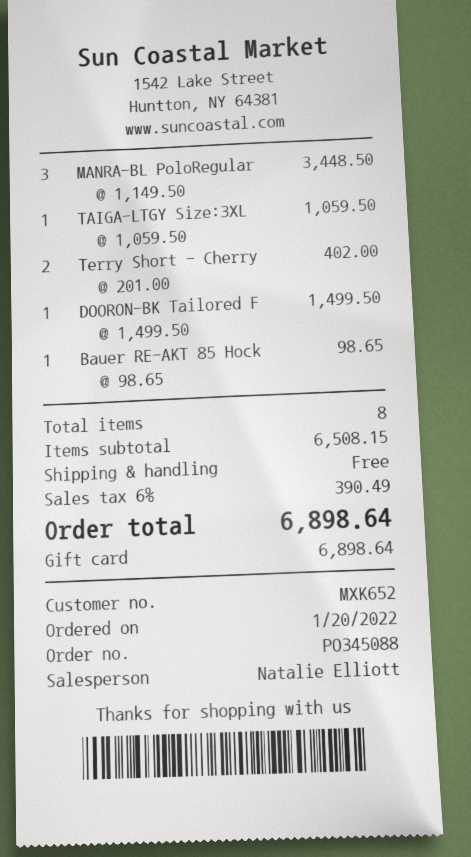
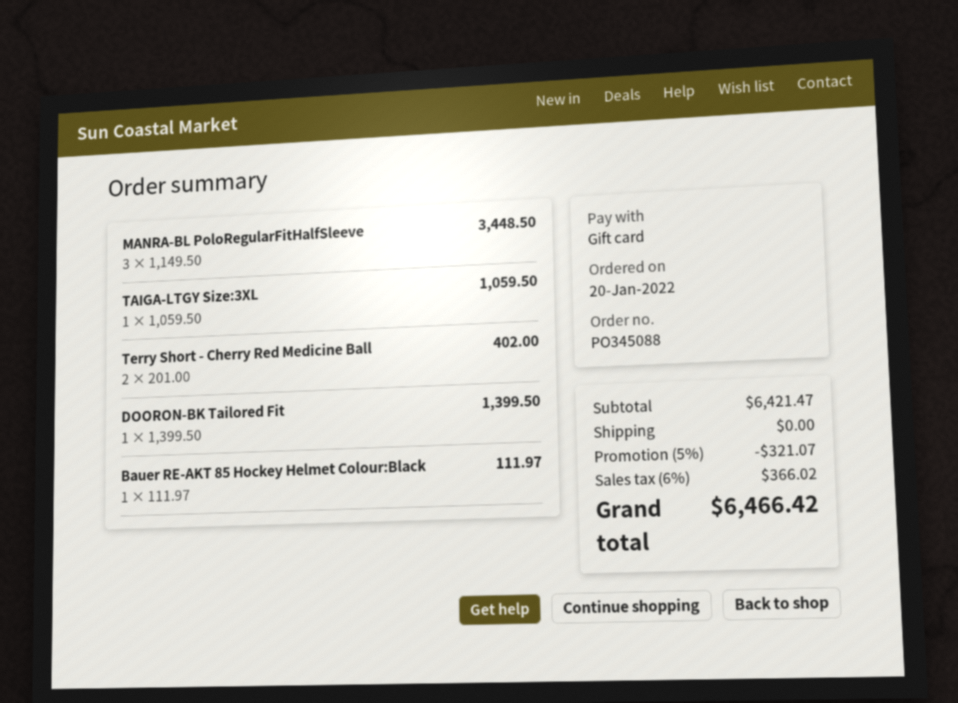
DOORON-BK Tailored F: 1 x 1499.50 = 1499.50 -> 1 x 1399.50 = 1399.50
Bauer RE-AKT 85 Hock: 1 x 98.65 = 98.65 -> 1 x 111.97 = 111.97
subtotal: 6508.15 -> 6421.47
discount: none -> 5% = 321.07
tax: 6% = 390.49 -> 6% = 366.02
total: 6898.64 -> 6466.42

